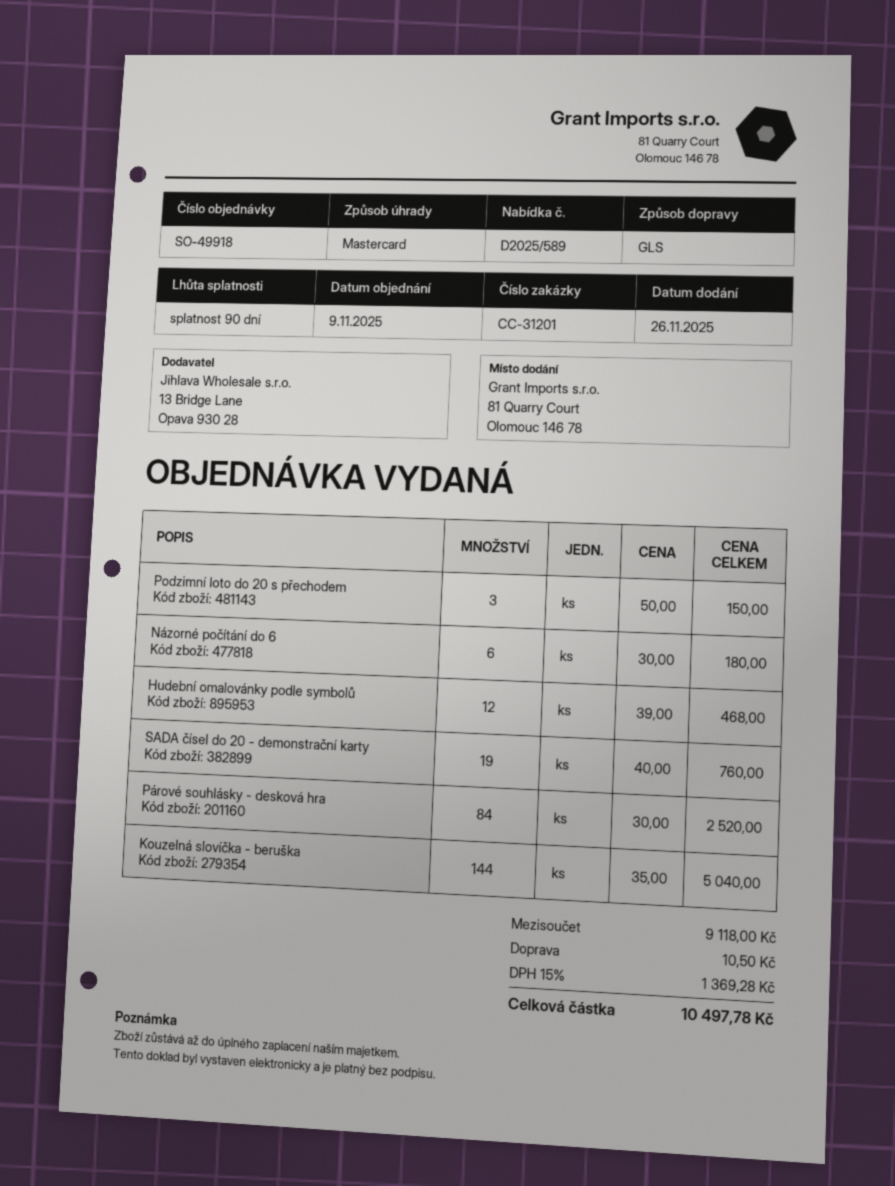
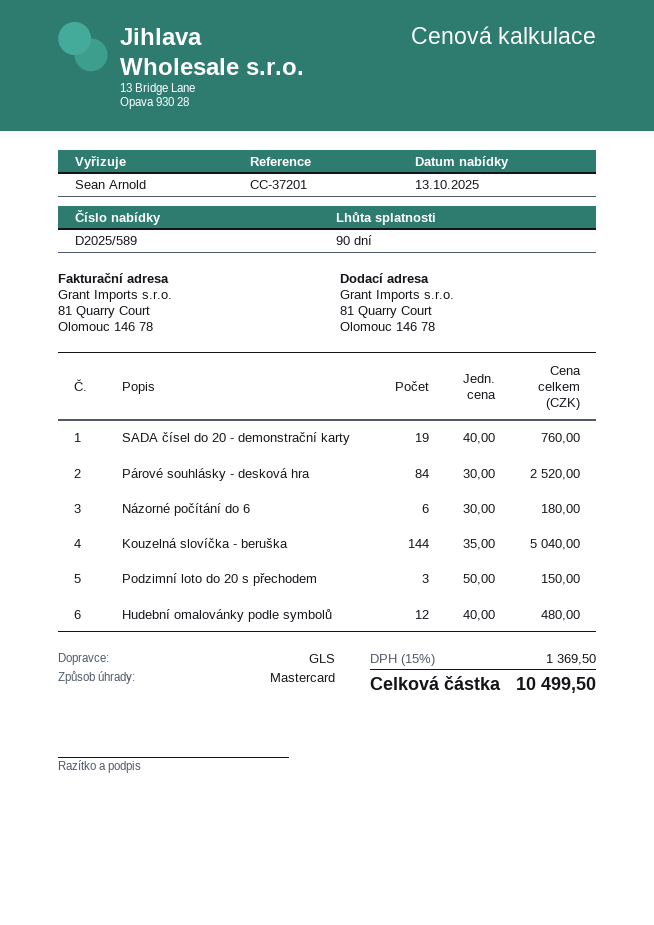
reference: CC-31201 -> CC-37201
Hudební omalovánky podle symbolů: 12 x 39.00 = 468.00 -> 12 x 40.00 = 480.00
shipping: 10.50 -> none
tax: 15% = 1369.28 -> 15% = 1369.50
total: 10497.78 -> 10499.50

